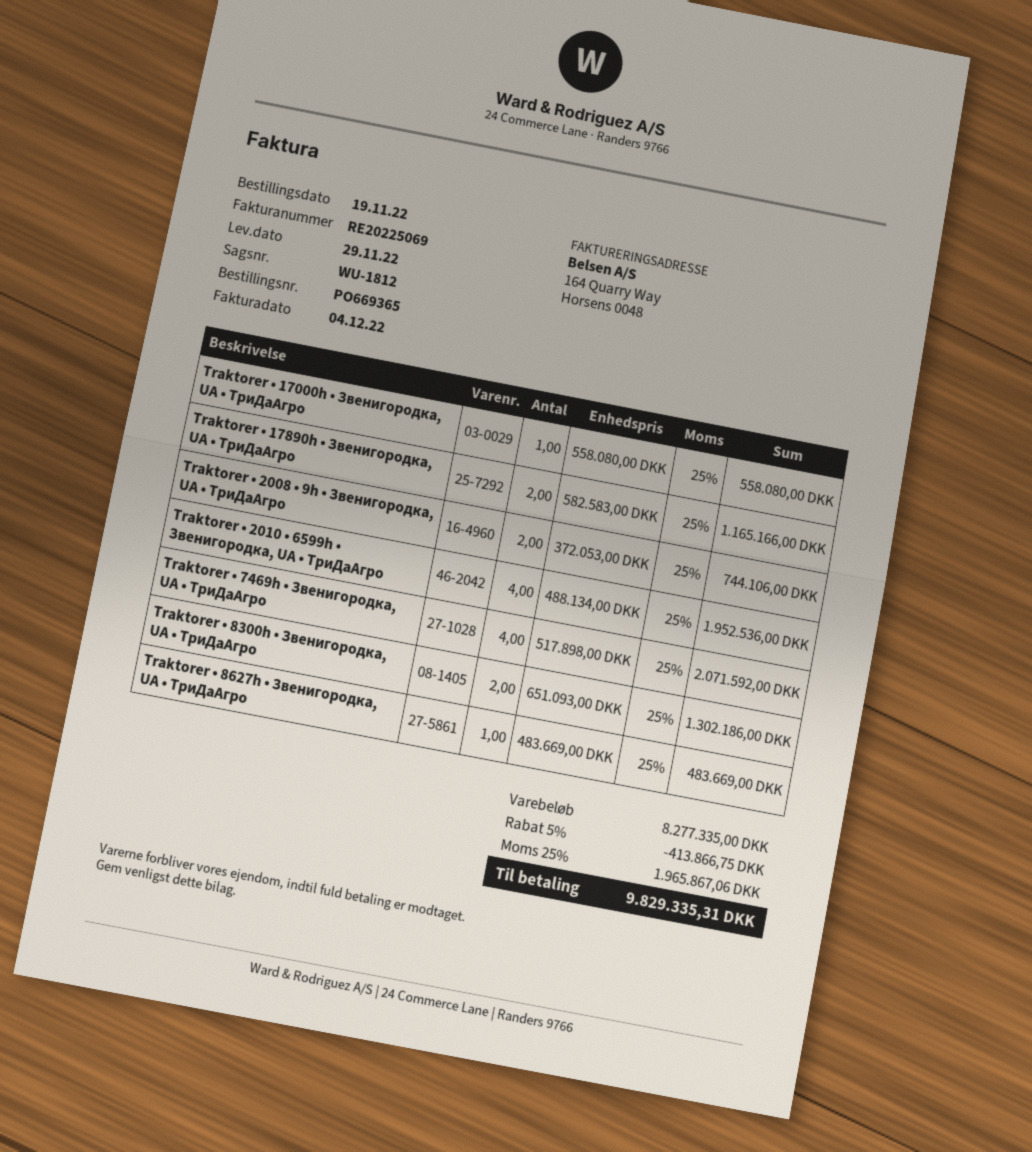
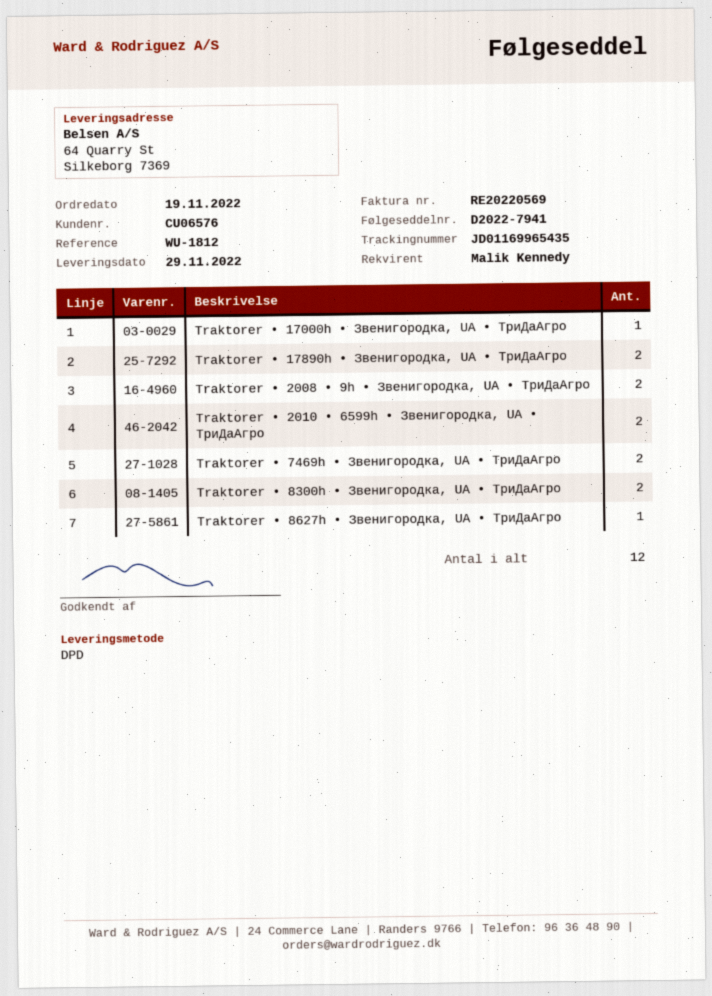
invoice number: RE20225069 -> RE20220569
Traktorer • 2010 • 6599h • Звенигородка, UA • ТриДаАгро: 4 -> 2
Traktorer • 7469h • Звенигородка, UA • ТриДаАгро: 4 -> 2

